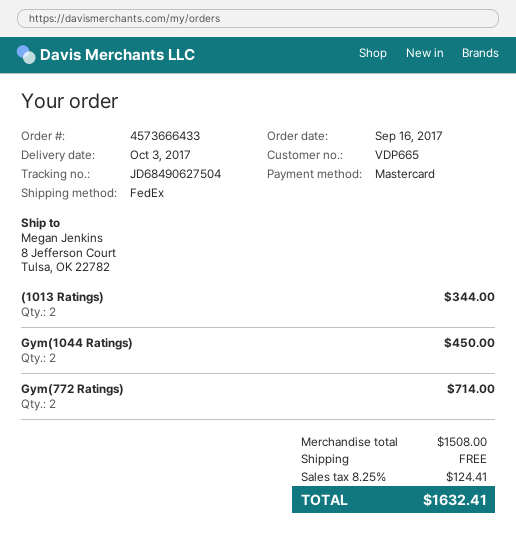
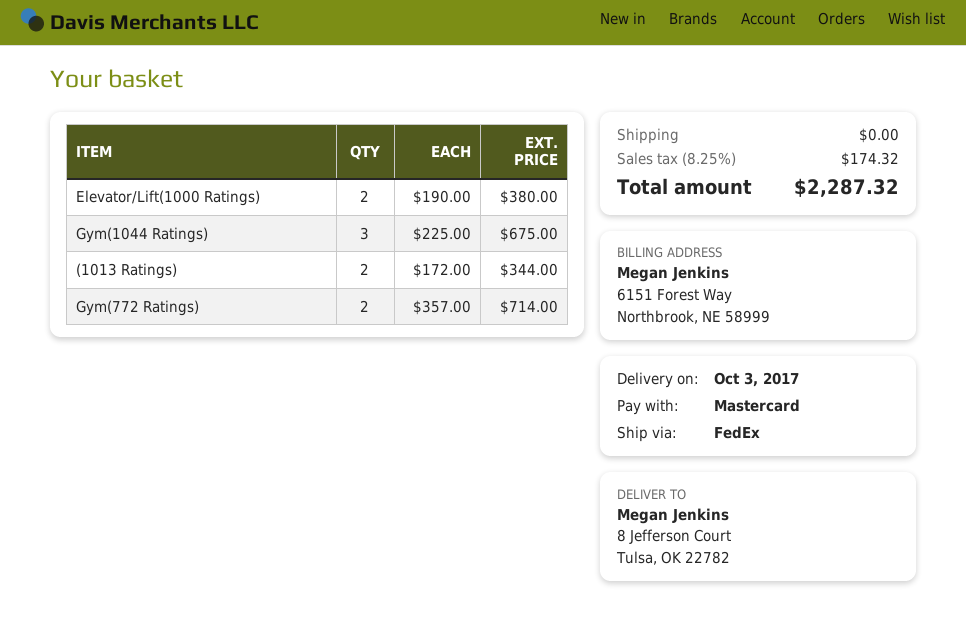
Gym(1044 Ratings): 2 for 450.00 -> 3 for 675.00
Elevator/Lift(1000 Ratings): none -> 2 for 380.00
tax: 8.25% = 124.41 -> 8.25% = 174.32
total: 1632.41 -> 2287.32

